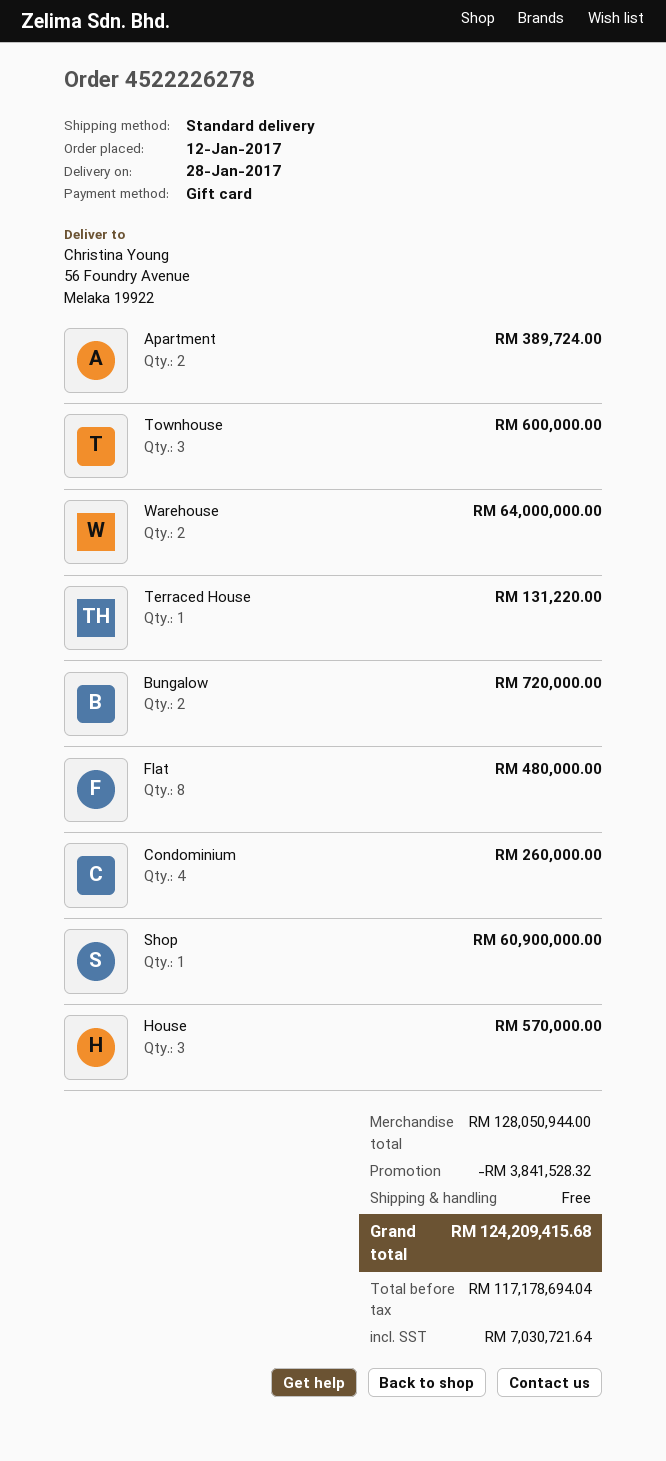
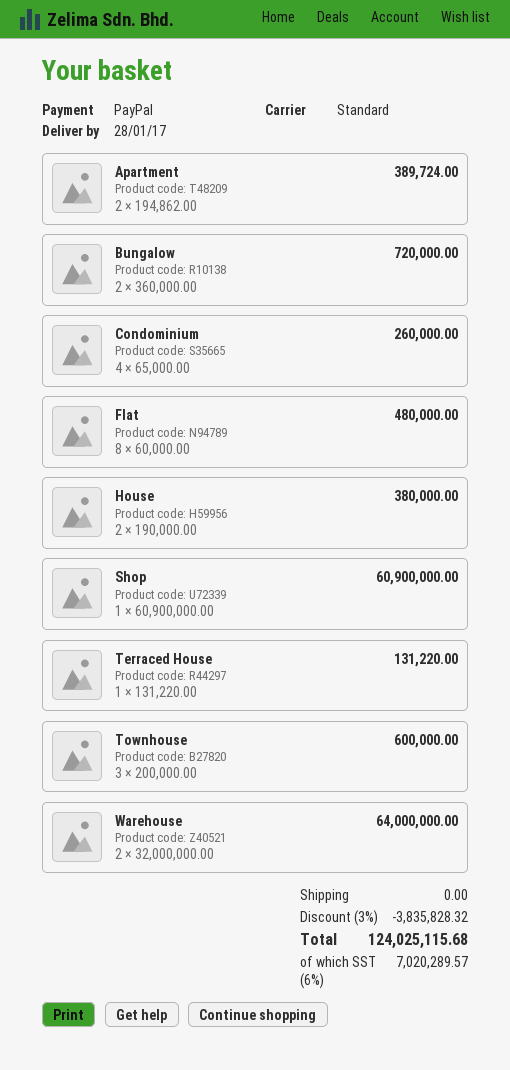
payment method: gift card -> PayPal
House: 3 for 570000.00 -> 2 for 380000.00
discount: 3841528.32 -> 3835828.32
tax: 7030721.64 -> 7020289.57
total: 124209415.68 -> 124025115.68

